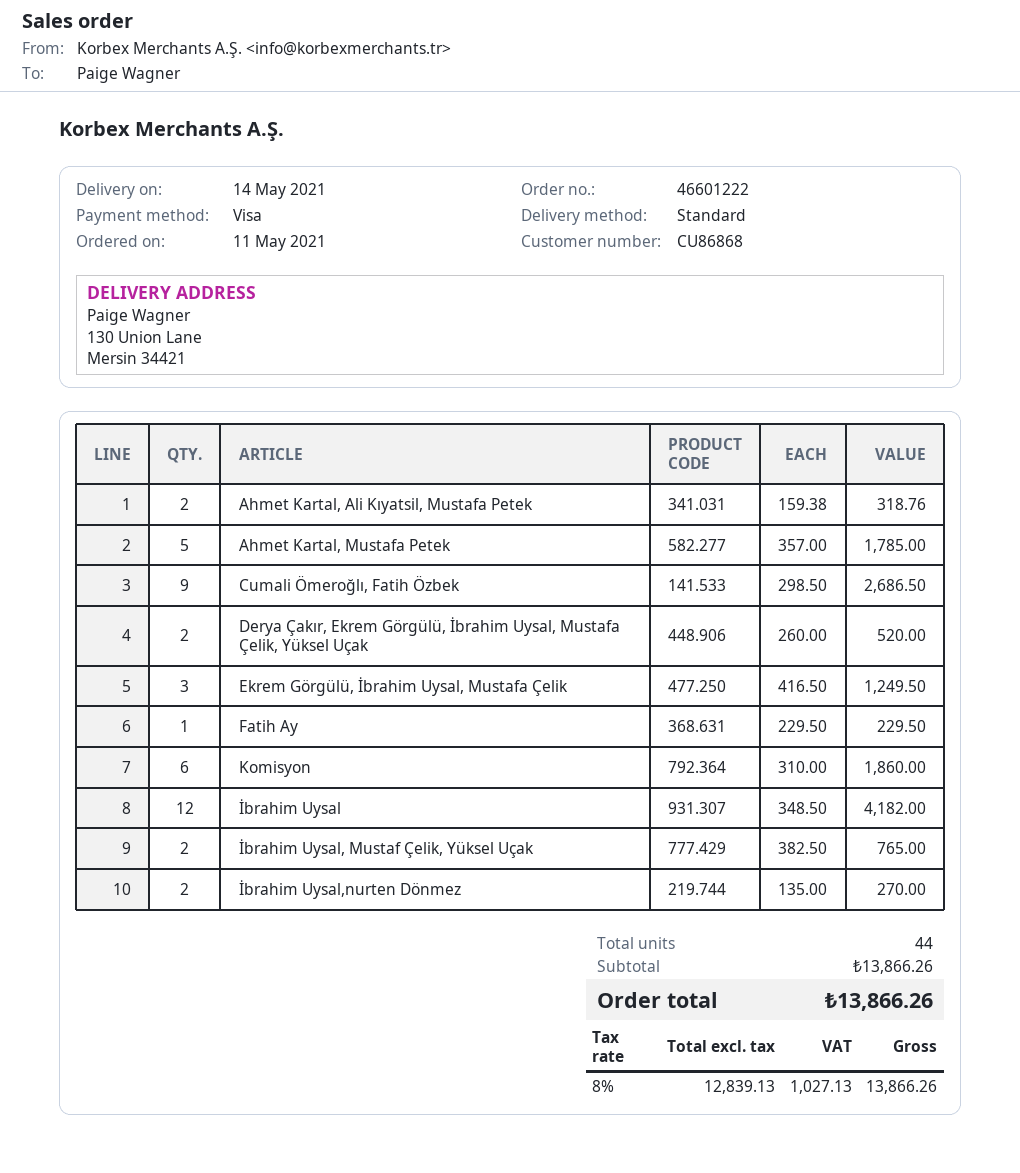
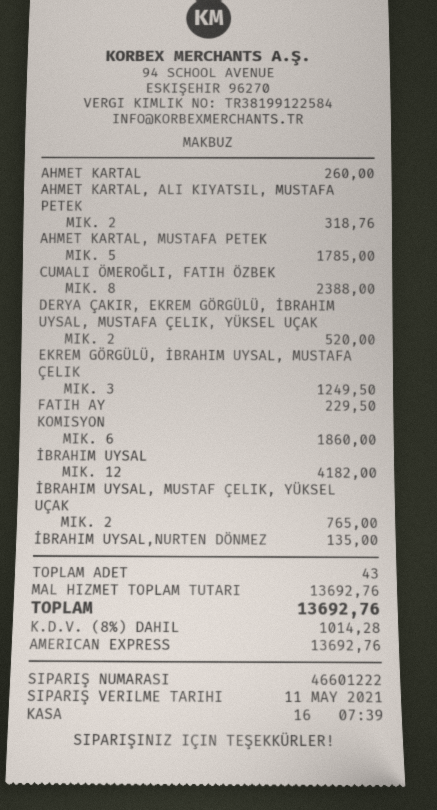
payment method: Visa -> American Express
Cumali Ömeroğlı, Fatih Özbek: 9 for 2686.50 -> 8 for 2388.00
İbrahim Uysal,nurten Dönmez: 2 for 270.00 -> 1 for 135.00
AHMET KARTAL: none -> 1 for 260.00
total quantity: 44 -> 43
subtotal: 13866.26 -> 13692.76
tax: 8% = 1027.13 -> 8% = 1014.28
total: 13866.26 -> 13692.76

